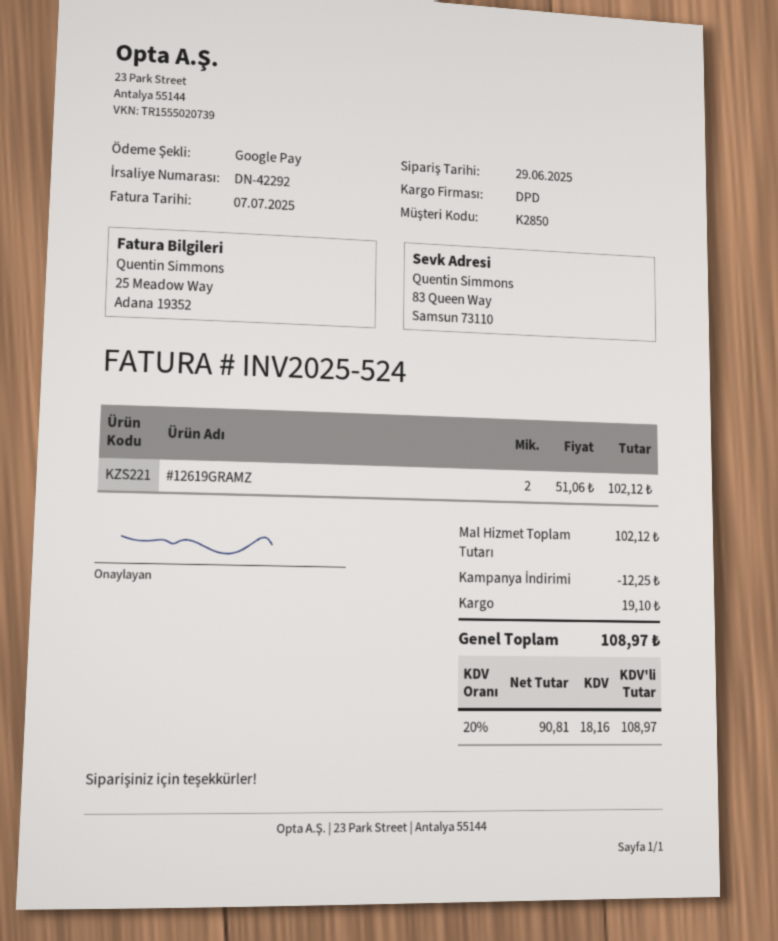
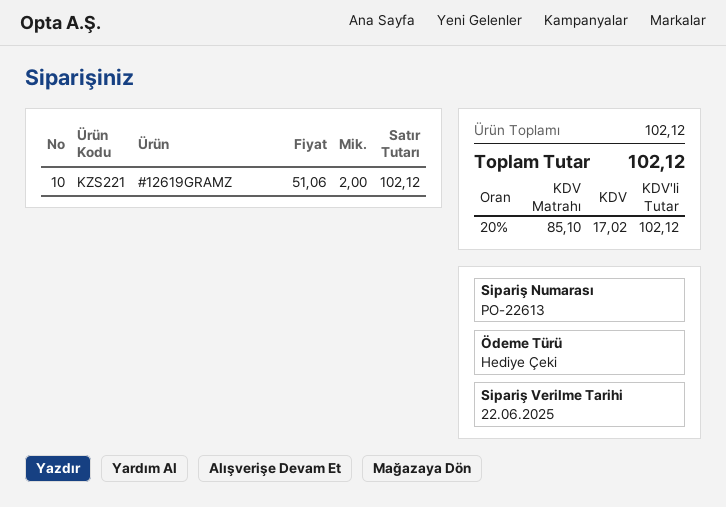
order date: 2025-06-29 -> 2025-06-22
payment method: Google Pay -> gift card
discount: 12.25 -> none
shipping: 19.10 -> none
net: 90.81 -> 85.10
tax: 20% = 18.16 -> 20% = 17.02
total: 108.97 -> 102.12

